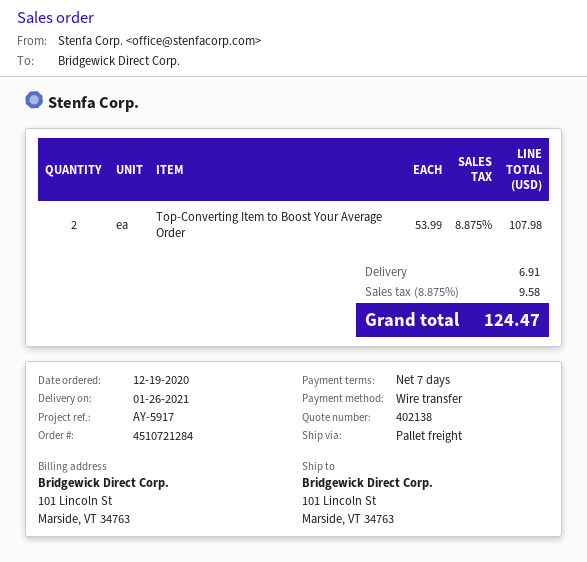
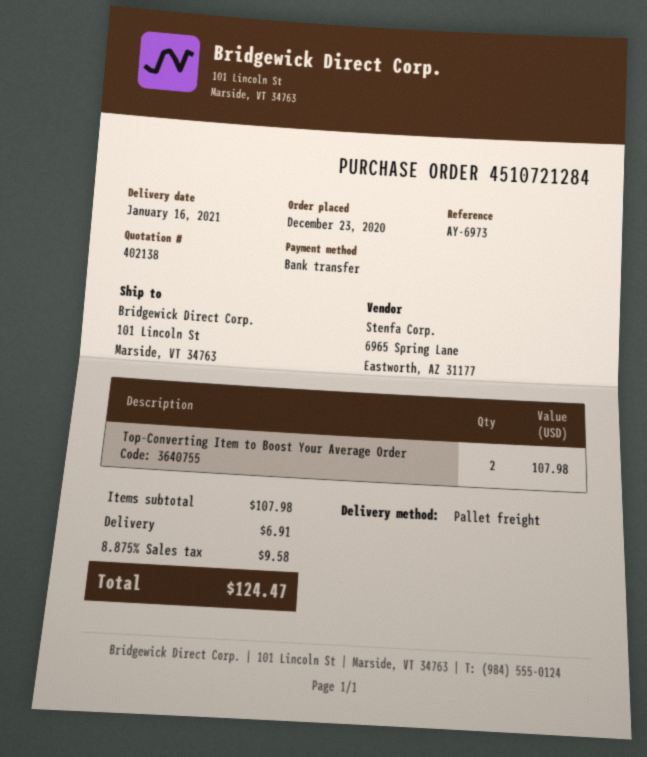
order date: 2020-12-19 -> 2020-12-23
delivery date: 2021-01-26 -> 2021-01-16
reference: AY-5917 -> AY-6973

